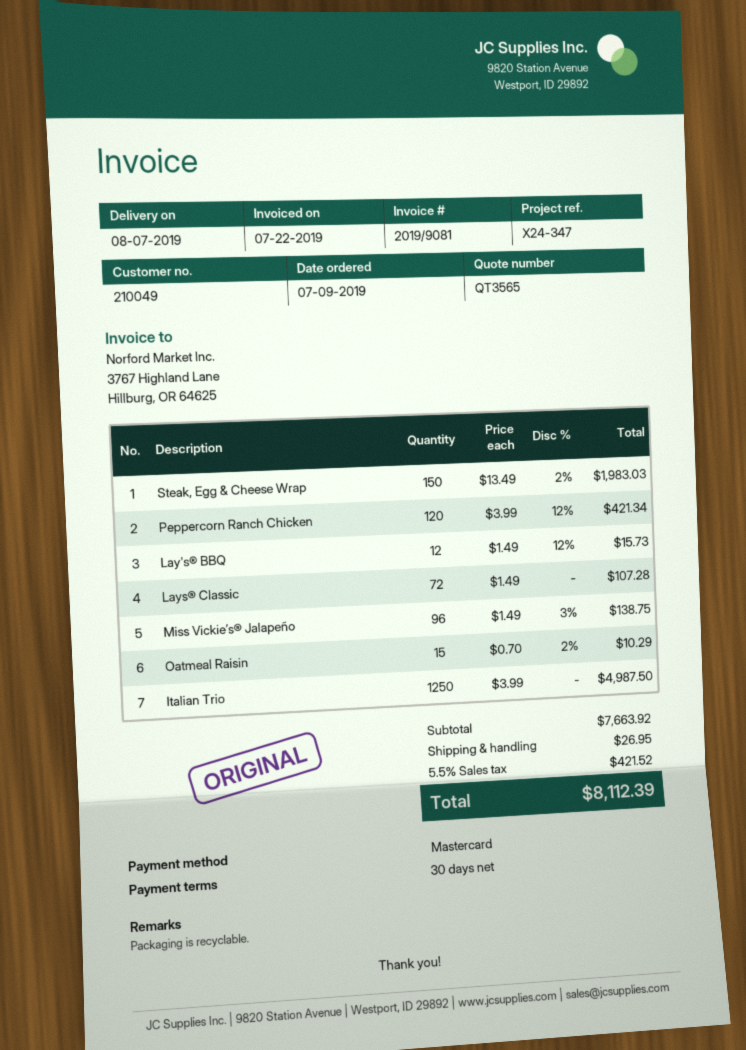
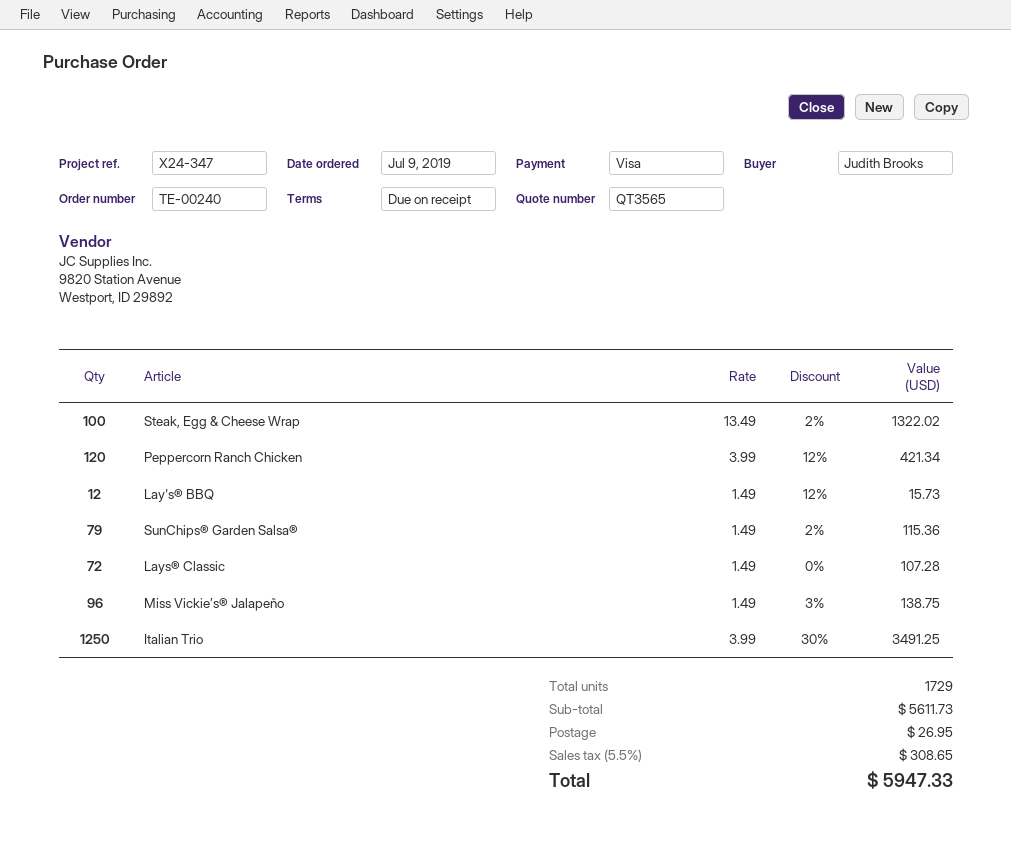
payment terms: 30 days -> on receipt
payment method: Mastercard -> Visa
Steak, Egg & Cheese Wrap: 150 x 13.49 - 2% = 1983.03 -> 100 x 13.49 - 2% = 1322.02
Oatmeal Raisin: 15 x 0.70 - 2% = 10.29 -> none
Italian Trio: 1250 x 3.99 = 4987.50 -> 1250 x 3.99 - 30% = 3491.25
SunChips® Garden Salsa®: none -> 79 x 1.49 - 2% = 115.36
subtotal: 7663.92 -> 5611.73
tax: 5.5% = 421.52 -> 5.5% = 308.65
total: 8112.39 -> 5947.33

